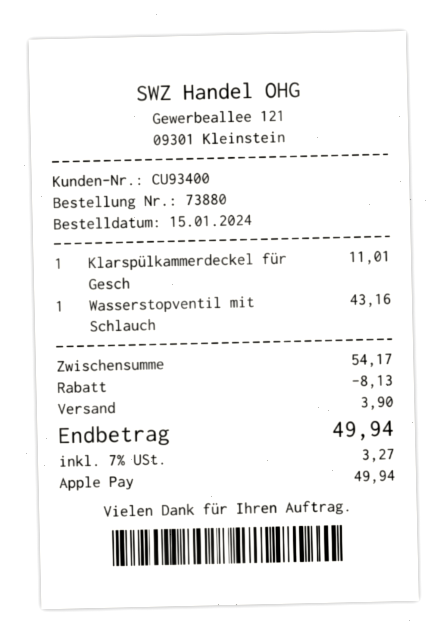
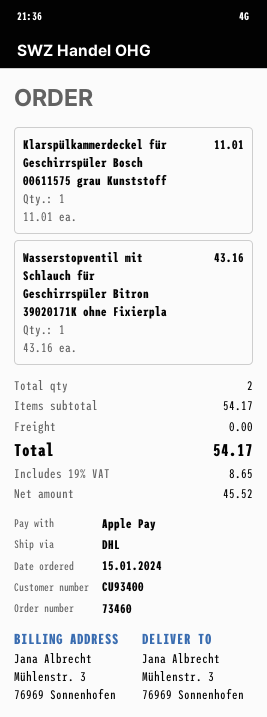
order number: 73880 -> 73460
discount: 8.13 -> none
shipping: 3.90 -> 0.00
tax: 7% = 3.27 -> 19% = 8.65
total: 49.94 -> 54.17

